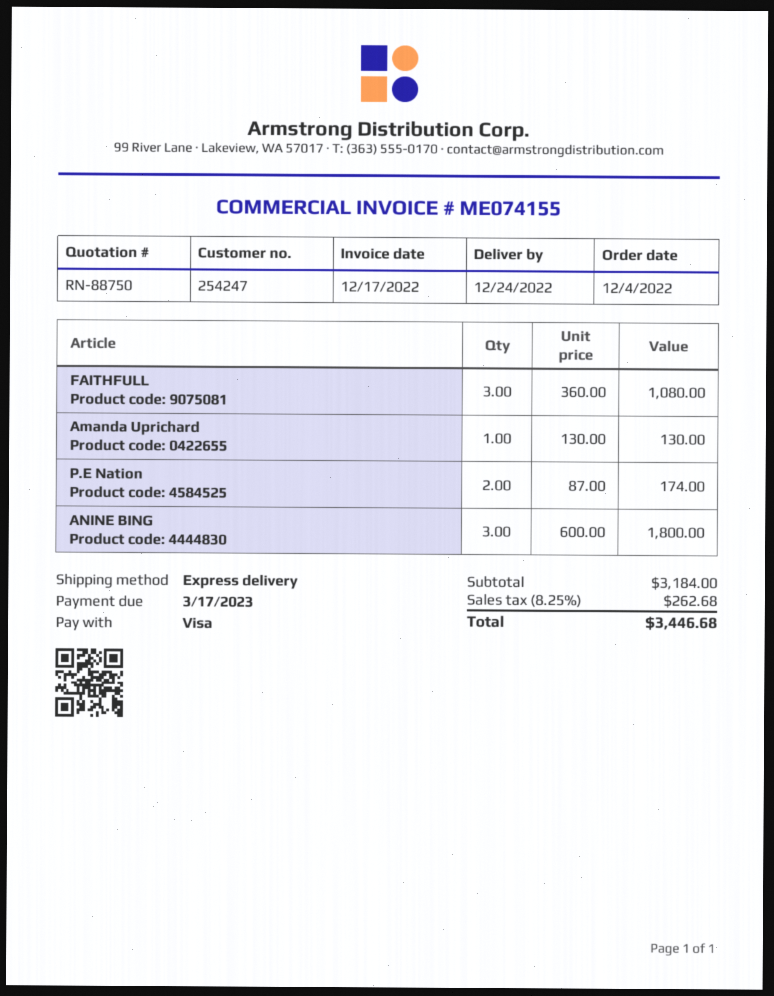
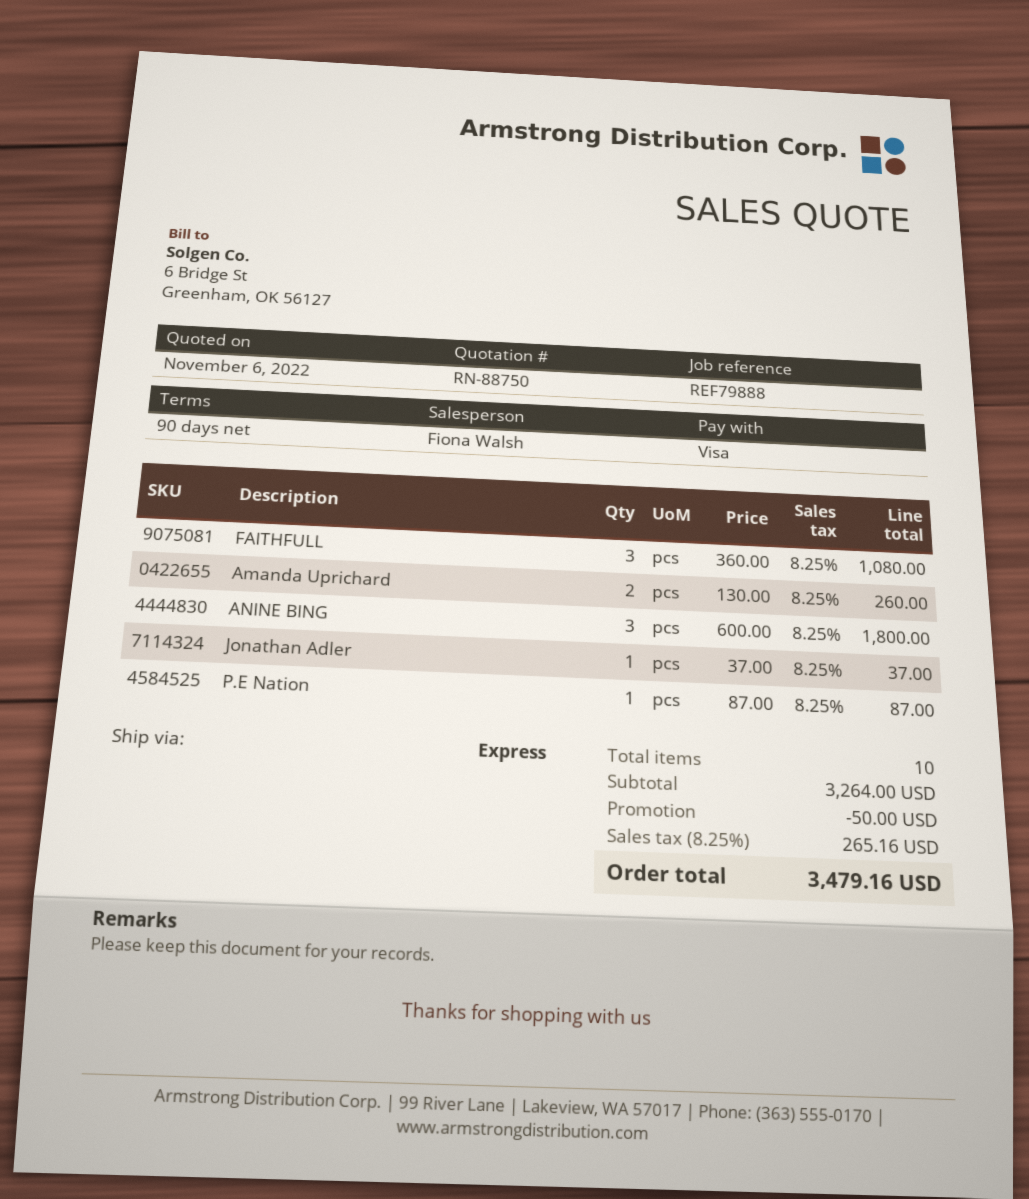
Amanda Uprichard: 1 x 130.00 = 130.00 -> 2 x 130.00 = 260.00
P.E Nation: 2 x 87.00 = 174.00 -> 1 x 87.00 = 87.00
Jonathan Adler: none -> 1 x 37.00 = 37.00
subtotal: 3184.00 -> 3264.00
discount: none -> 50.00
tax: 8.25% = 262.68 -> 8.25% = 265.16
total: 3446.68 -> 3479.16

